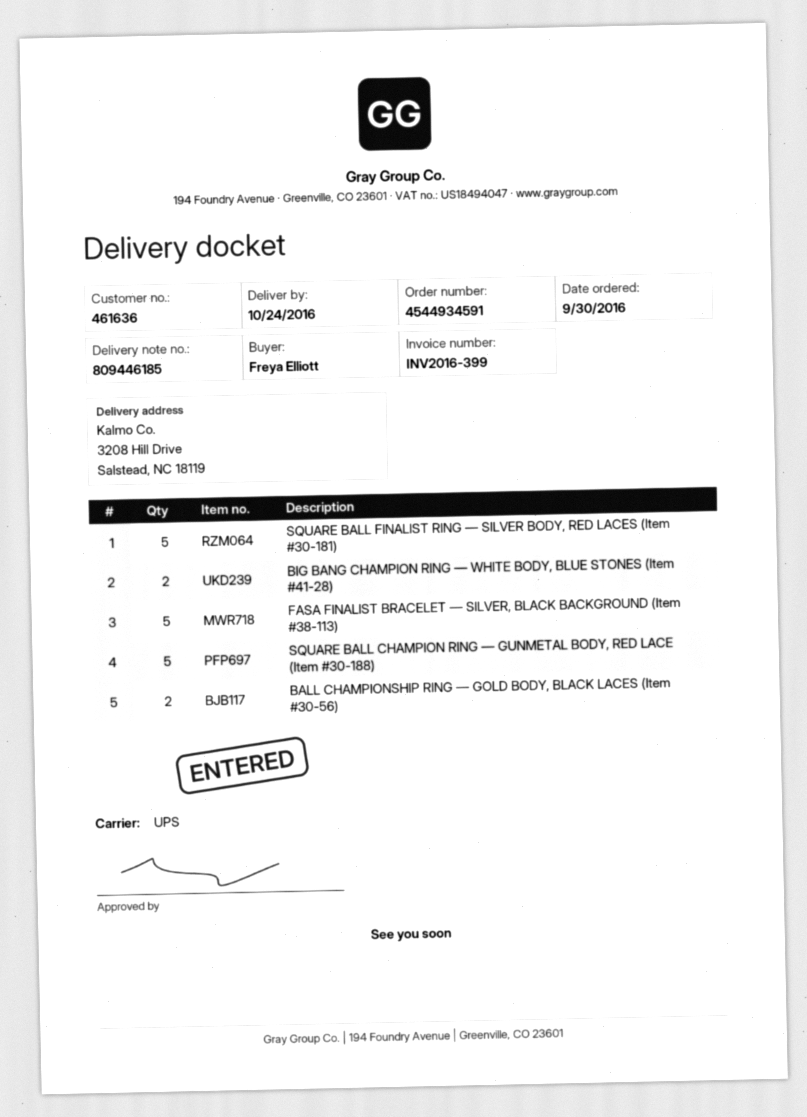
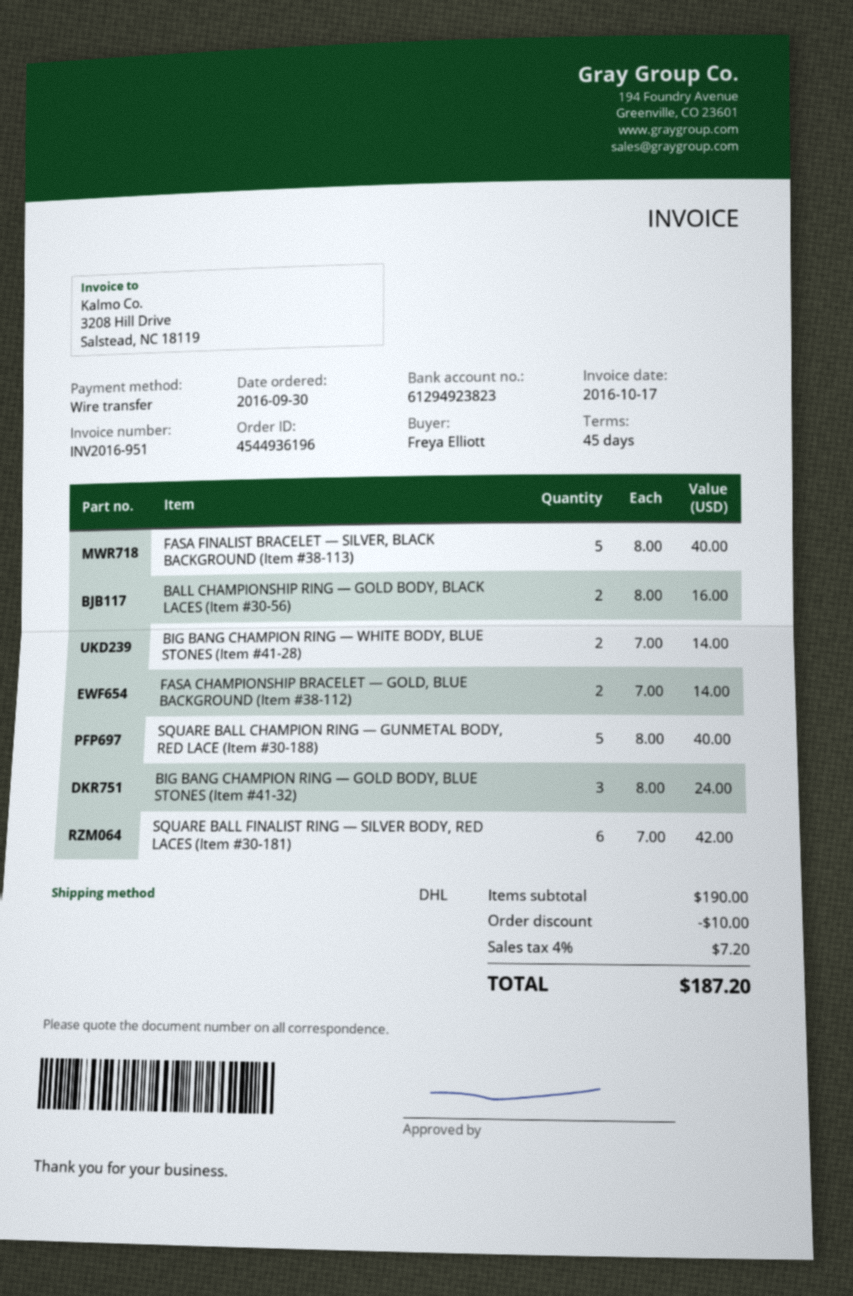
order number: 4544934591 -> 4544936196
invoice number: INV2016-399 -> INV2016-951
shipping method: UPS -> DHL
SQUARE BALL FINALIST RING — SILVER BODY, RED LACES (Item #30-181): 5 -> 6
FASA CHAMPIONSHIP BRACELET — GOLD, BLUE BACKGROUND (Item #38-112): none -> 2
BIG BANG CHAMPION RING — GOLD BODY, BLUE STONES (Item #41-32): none -> 3

